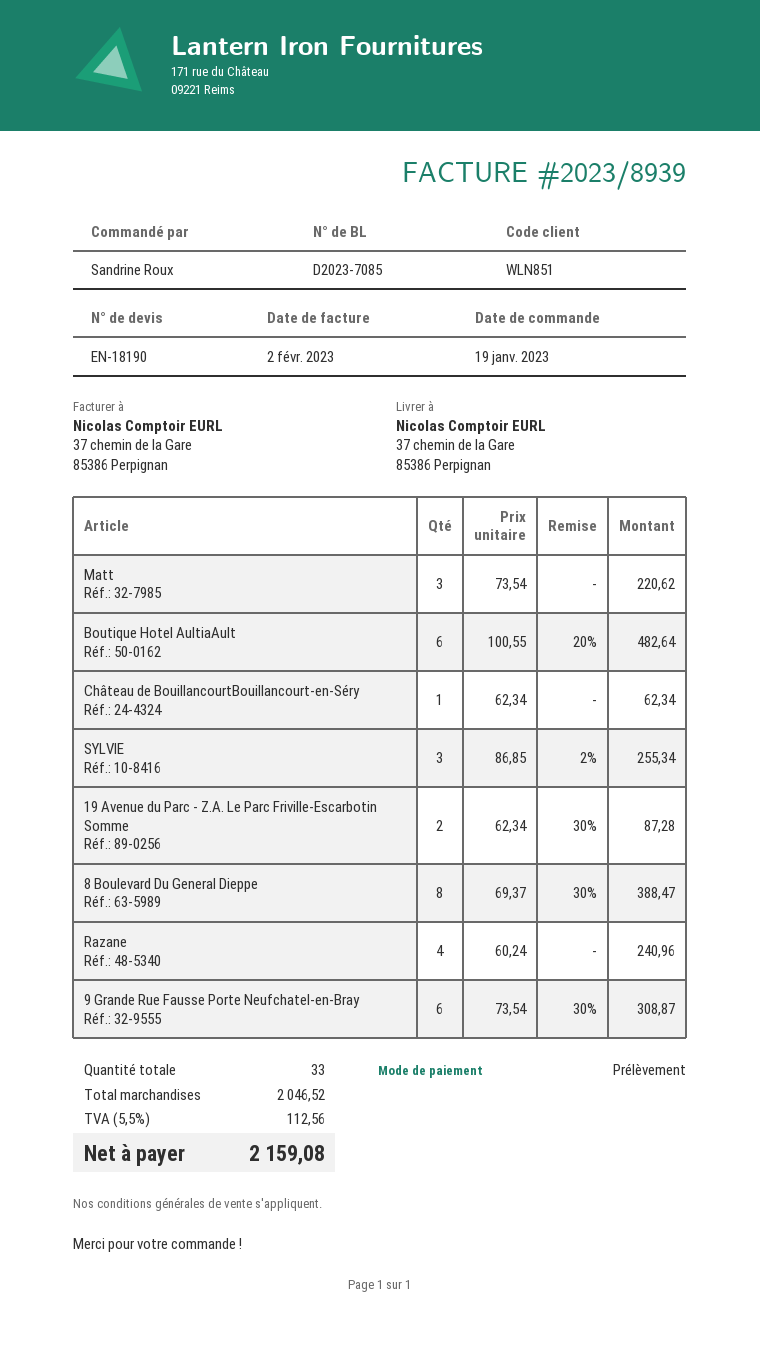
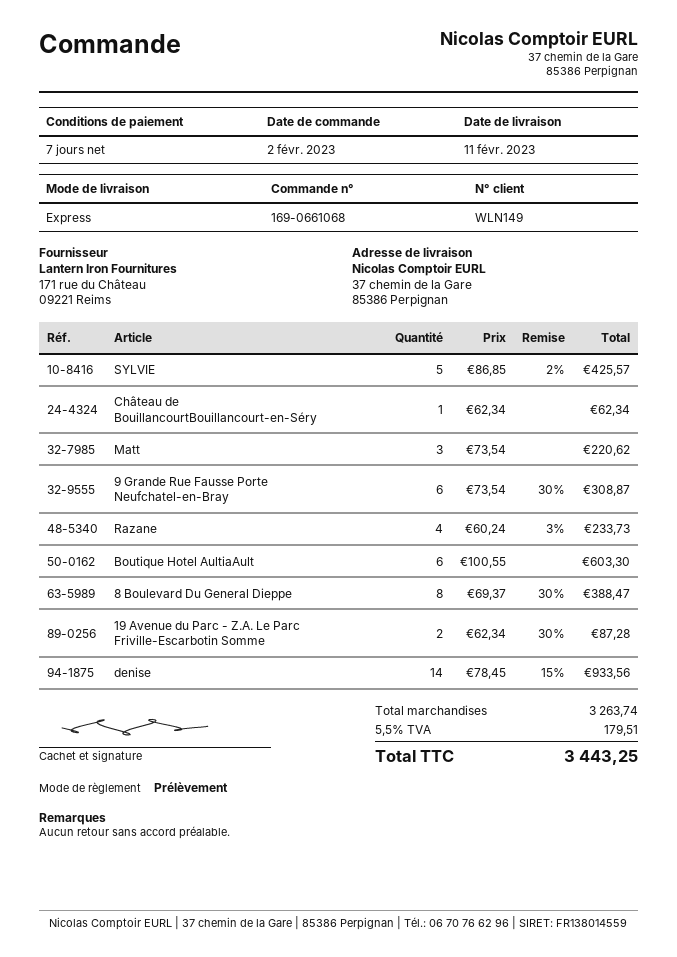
order date: 2023-01-19 -> 2023-02-02
customer number: WLN851 -> WLN149
Boutique Hotel AultiaAult: 6 x 100.55 - 20% = 482.64 -> 6 x 100.55 = 603.30
SYLVIE: 3 x 86.85 - 2% = 255.34 -> 5 x 86.85 - 2% = 425.57
Razane: 4 x 60.24 = 240.96 -> 4 x 60.24 - 3% = 233.73
denise: none -> 14 x 78.45 - 15% = 933.56
subtotal: 2046.52 -> 3263.74
tax: 5.5% = 112.56 -> 5.5% = 179.51
total: 2159.08 -> 3443.25

